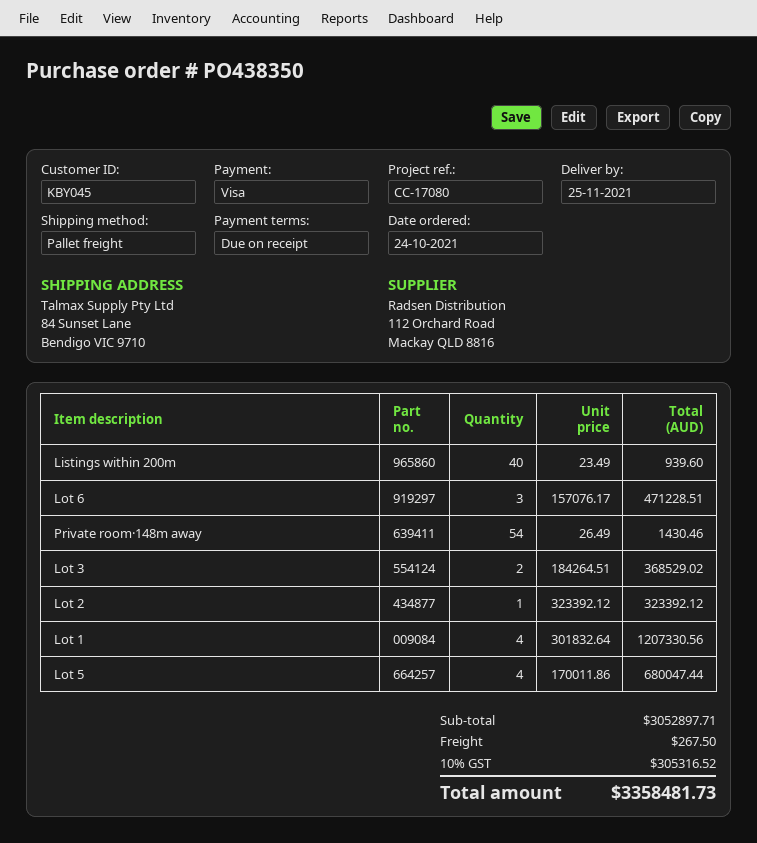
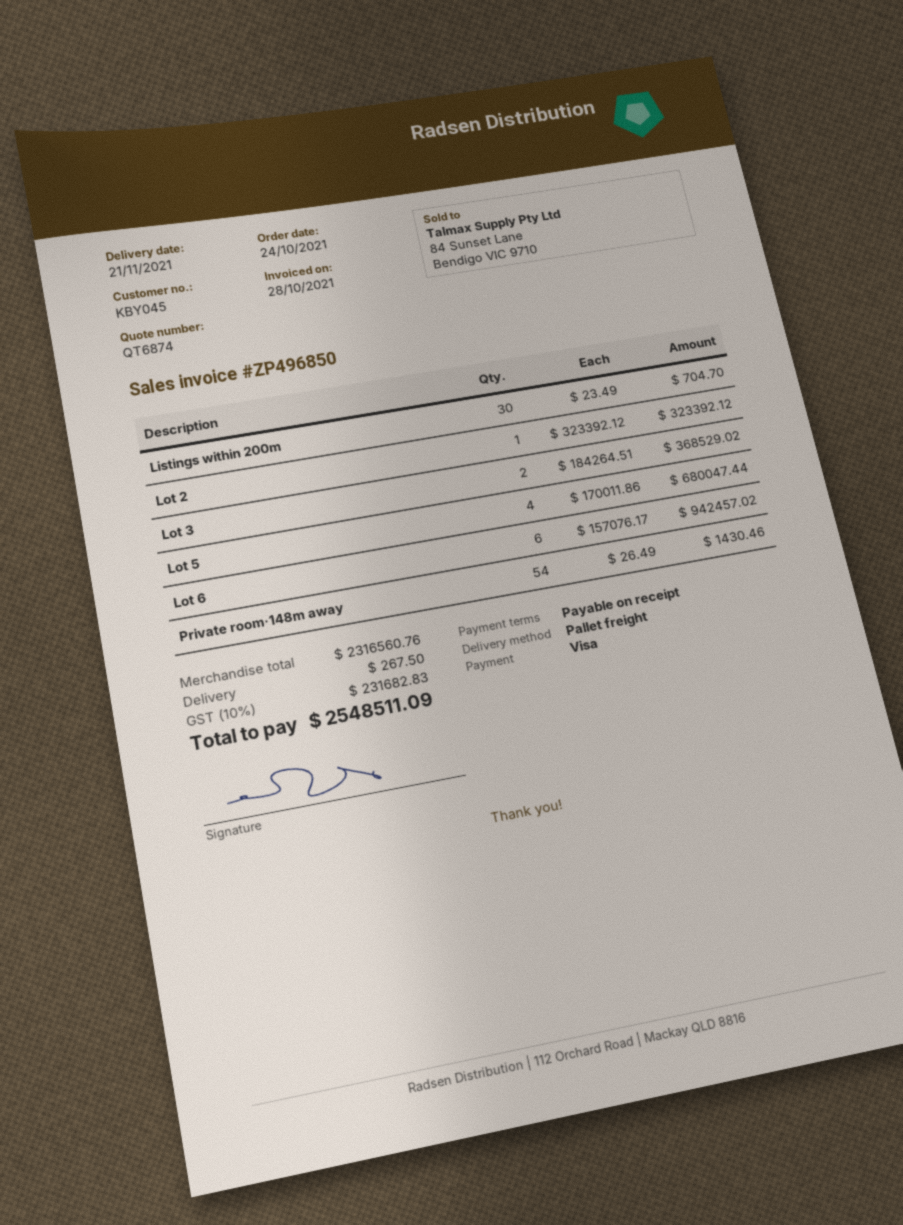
delivery date: 2021-11-25 -> 2021-11-21
Listings within 200m: 40 x 23.49 = 939.60 -> 30 x 23.49 = 704.70
Lot 6: 3 x 157076.17 = 471228.51 -> 6 x 157076.17 = 942457.02
Lot 1: 4 x 301832.64 = 1207330.56 -> none
subtotal: 3052897.71 -> 2316560.76
tax: 10% = 305316.52 -> 10% = 231682.83
total: 3358481.73 -> 2548511.09

